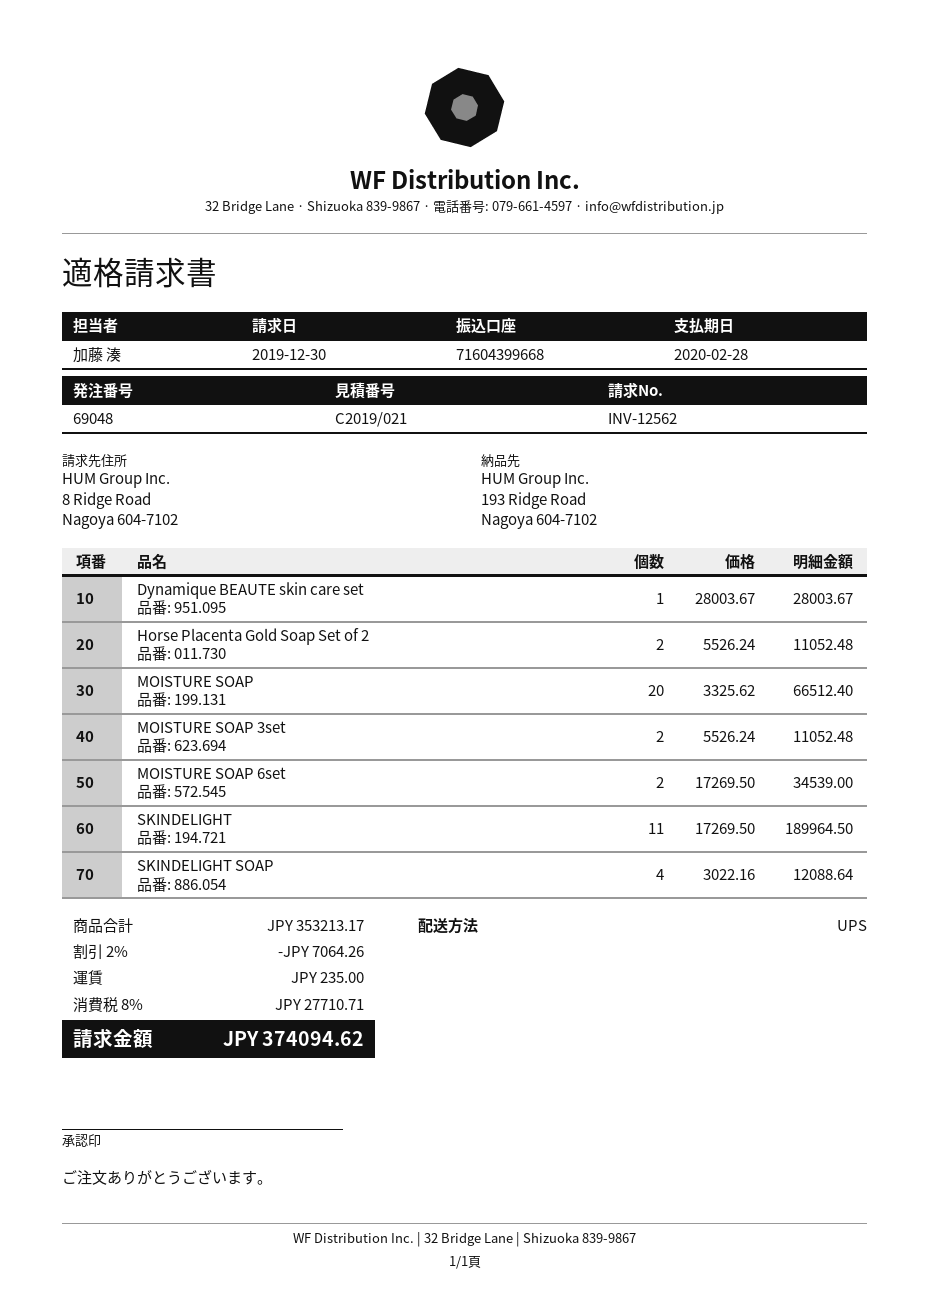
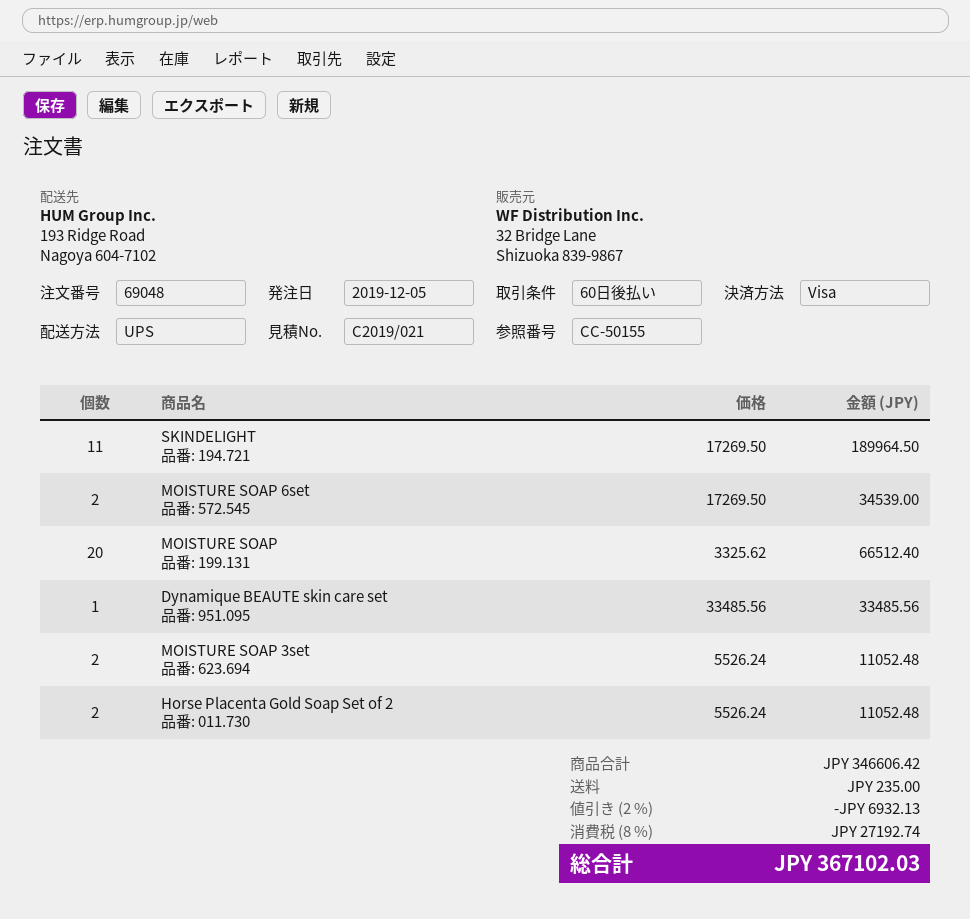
Dynamique BEAUTE skin care set: 1 x 28003.67 = 28003.67 -> 1 x 33485.56 = 33485.56
SKINDELIGHT SOAP: 4 x 3022.16 = 12088.64 -> none
subtotal: 353213.17 -> 346606.42
discount: 2% = 7064.26 -> 2% = 6932.13
tax: 8% = 27710.71 -> 8% = 27192.74
total: 374094.62 -> 367102.03

